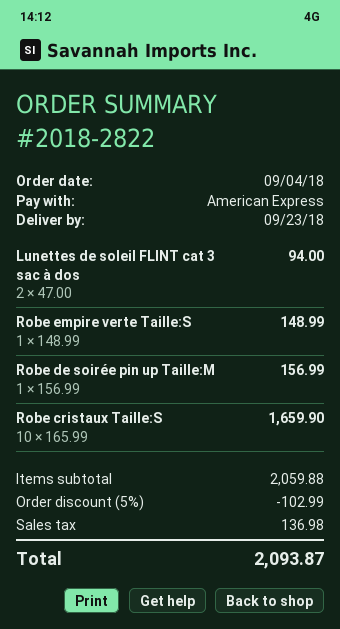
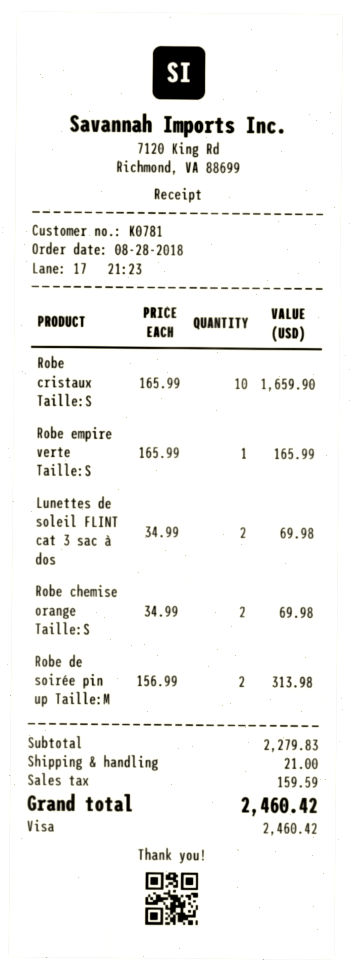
order date: 2018-09-04 -> 2018-08-28
payment method: American Express -> Visa
Lunettes de soleil FLINT cat 3 sac à dos: 2 x 47.00 = 94.00 -> 2 x 34.99 = 69.98
Robe empire verte Taille:S: 1 x 148.99 = 148.99 -> 1 x 165.99 = 165.99
Robe de soirée pin up Taille:M: 1 x 156.99 = 156.99 -> 2 x 156.99 = 313.98
Robe chemise orange Taille:S: none -> 2 x 34.99 = 69.98
subtotal: 2059.88 -> 2279.83
discount: 5% = 102.99 -> none
shipping: none -> 21.00
tax: 136.98 -> 159.59
total: 2093.87 -> 2460.42

